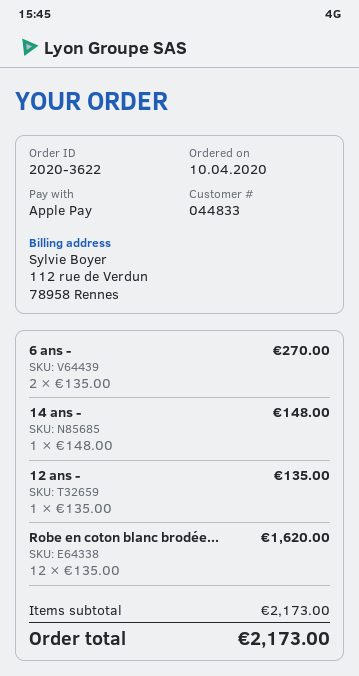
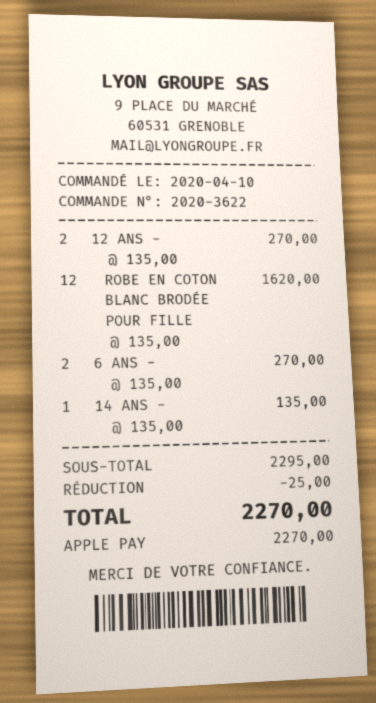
14 ans -: 1 x 148.00 = 148.00 -> 1 x 135.00 = 135.00
12 ans -: 1 x 135.00 = 135.00 -> 2 x 135.00 = 270.00
subtotal: 2173.00 -> 2295.00
discount: none -> 25.00
total: 2173.00 -> 2270.00

